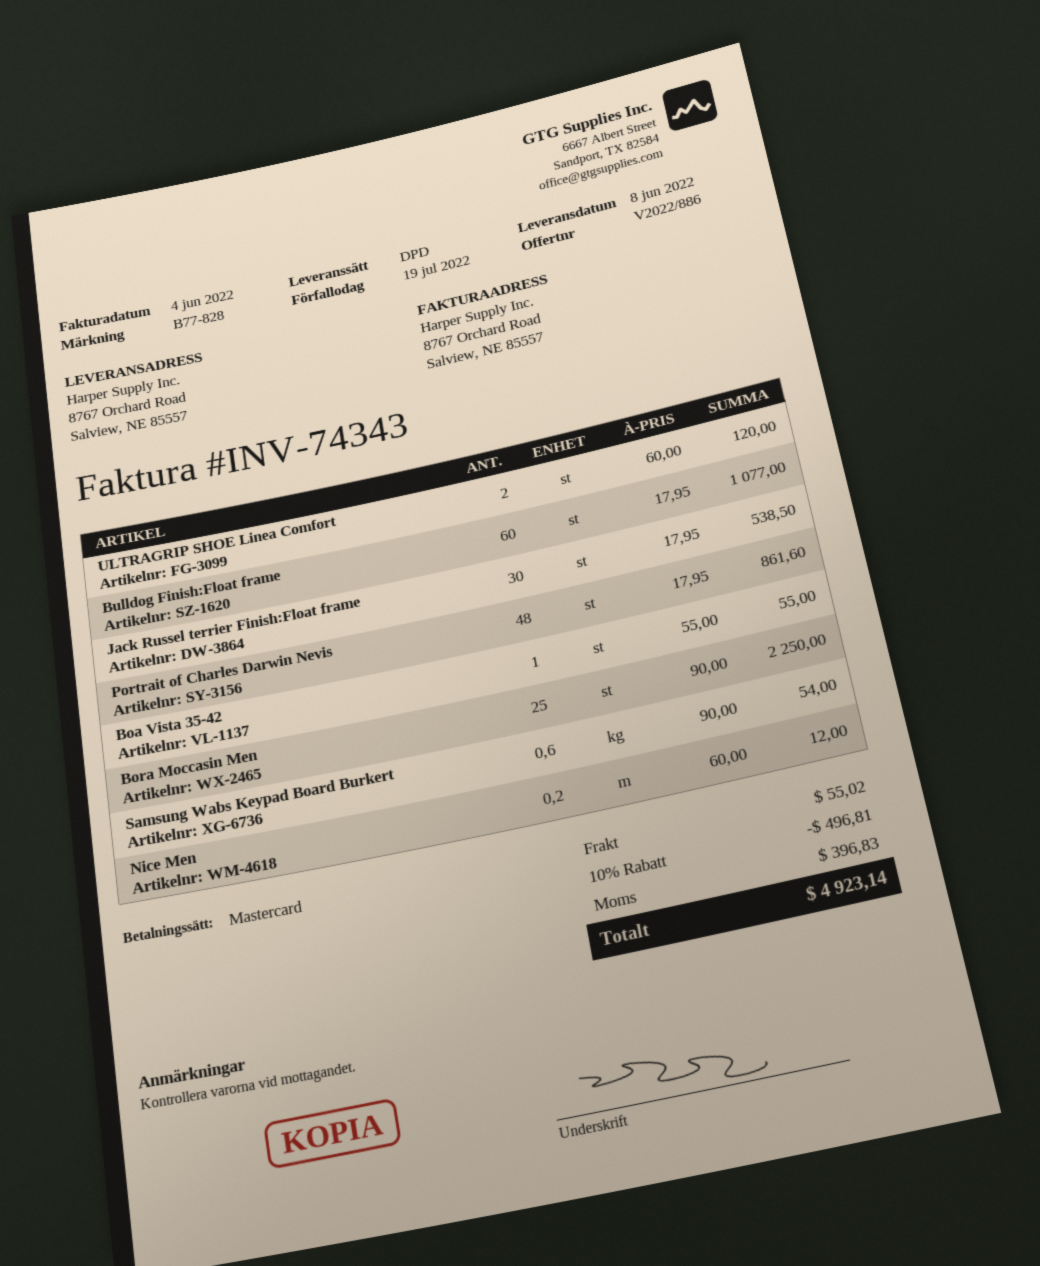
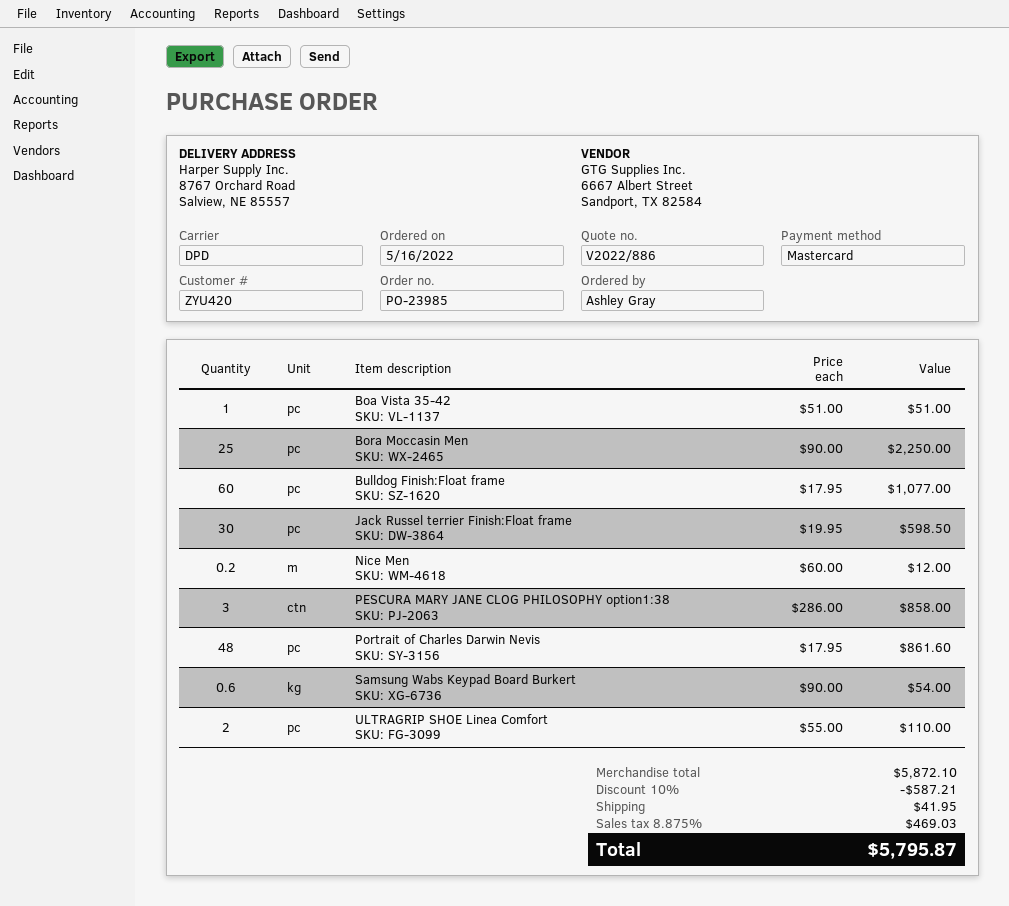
ULTRAGRIP SHOE Linea Comfort: 2 x 60.00 = 120.00 -> 2 x 55.00 = 110.00
Jack Russel terrier Finish:Float frame: 30 x 17.95 = 538.50 -> 30 x 19.95 = 598.50
Boa Vista 35-42: 1 x 55.00 = 55.00 -> 1 x 51.00 = 51.00
PESCURA MARY JANE CLOG PHILOSOPHY option1:38: none -> 3 x 286.00 = 858.00
discount: 10% = 496.81 -> 10% = 587.21
shipping: 55.02 -> 41.95
tax: 396.83 -> 469.03
total: 4923.14 -> 5795.87

